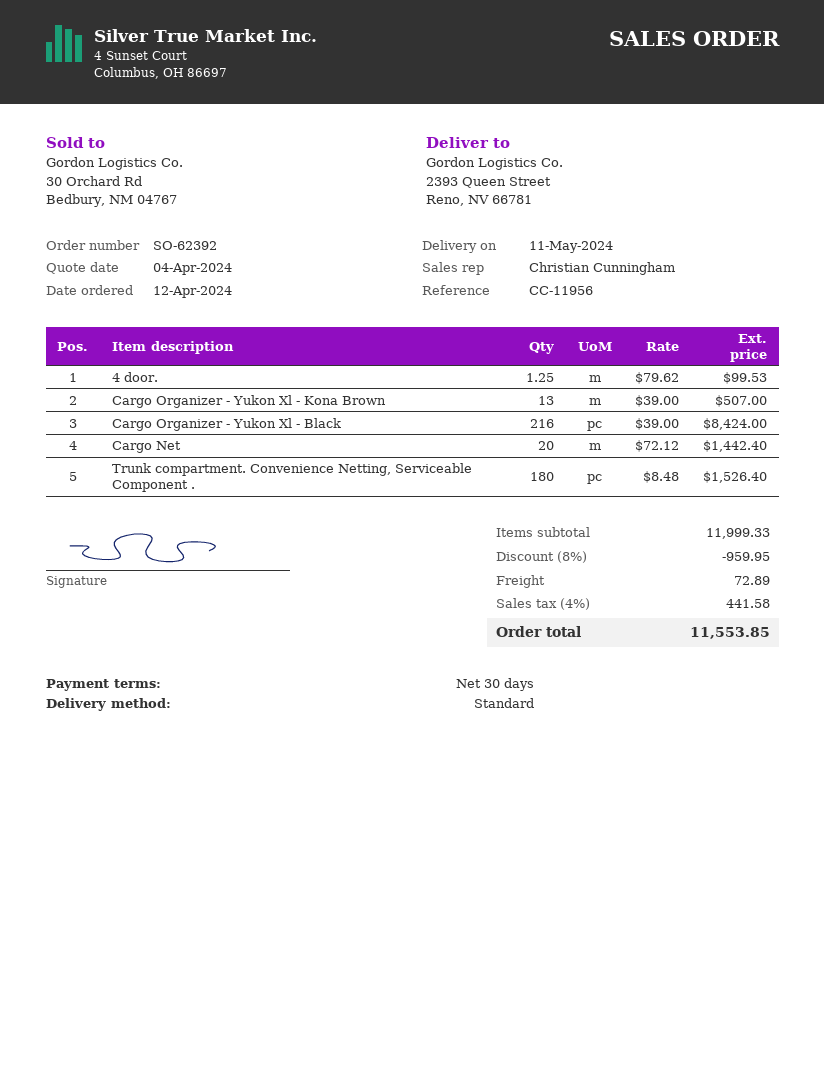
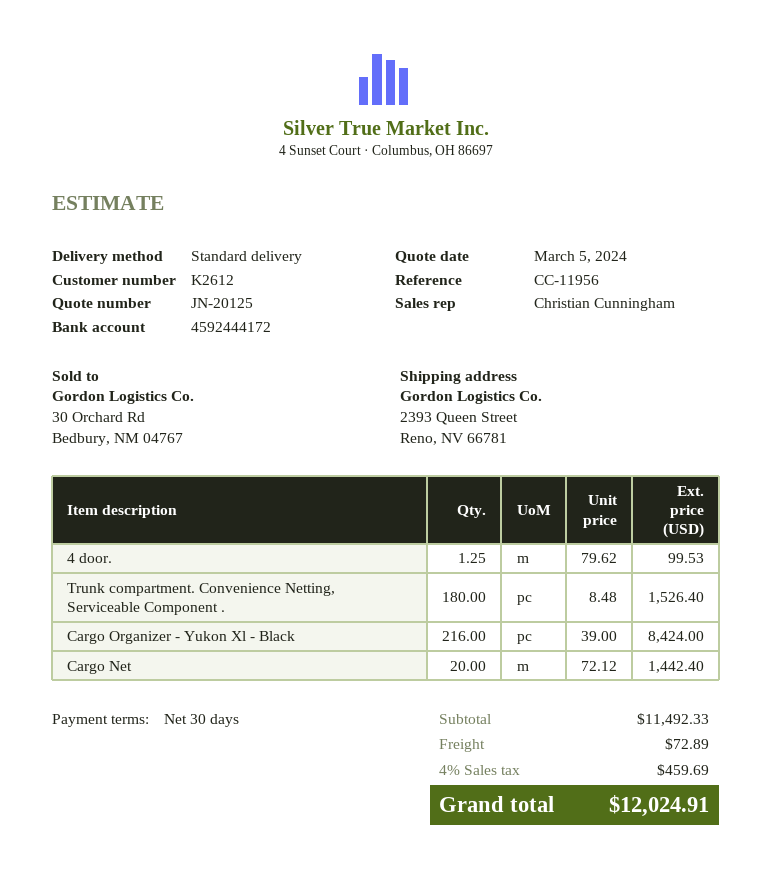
quote date: 2024-04-04 -> 2024-03-05
Cargo Organizer - Yukon Xl - Kona Brown: 13 x 39.00 = 507.00 -> none
subtotal: 11999.33 -> 11492.33
discount: 8% = 959.95 -> none
tax: 4% = 441.58 -> 4% = 459.69
total: 11553.85 -> 12024.91

